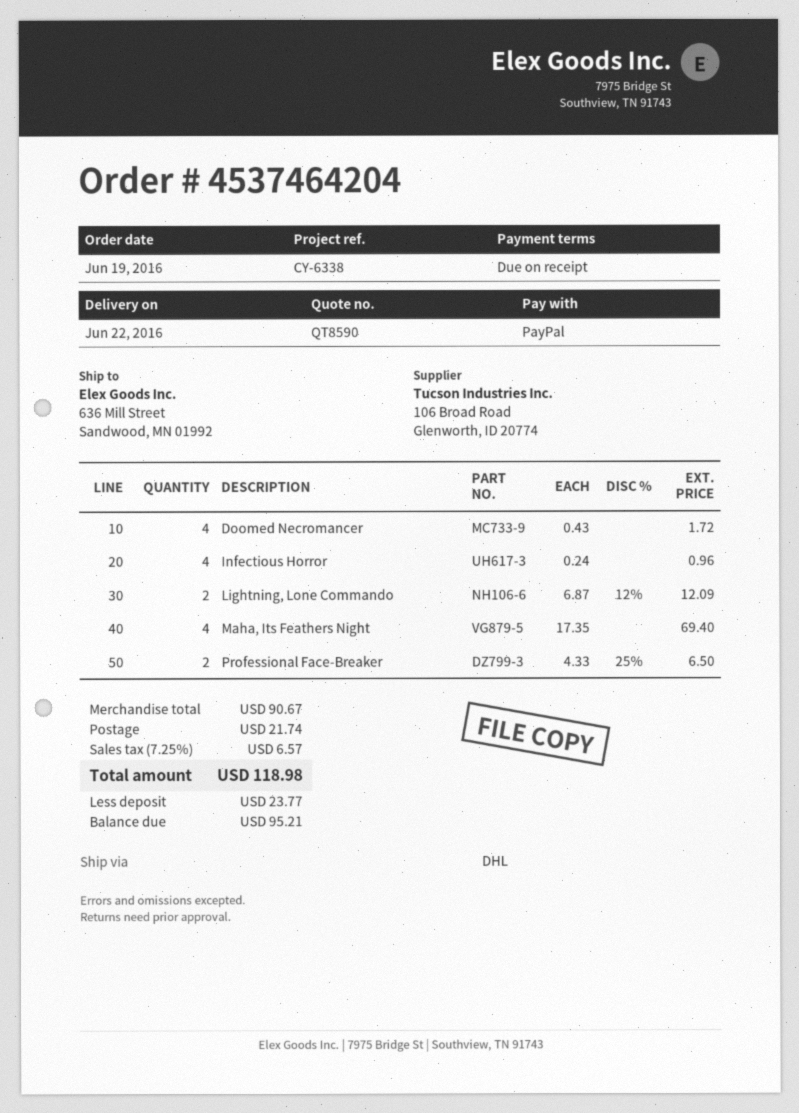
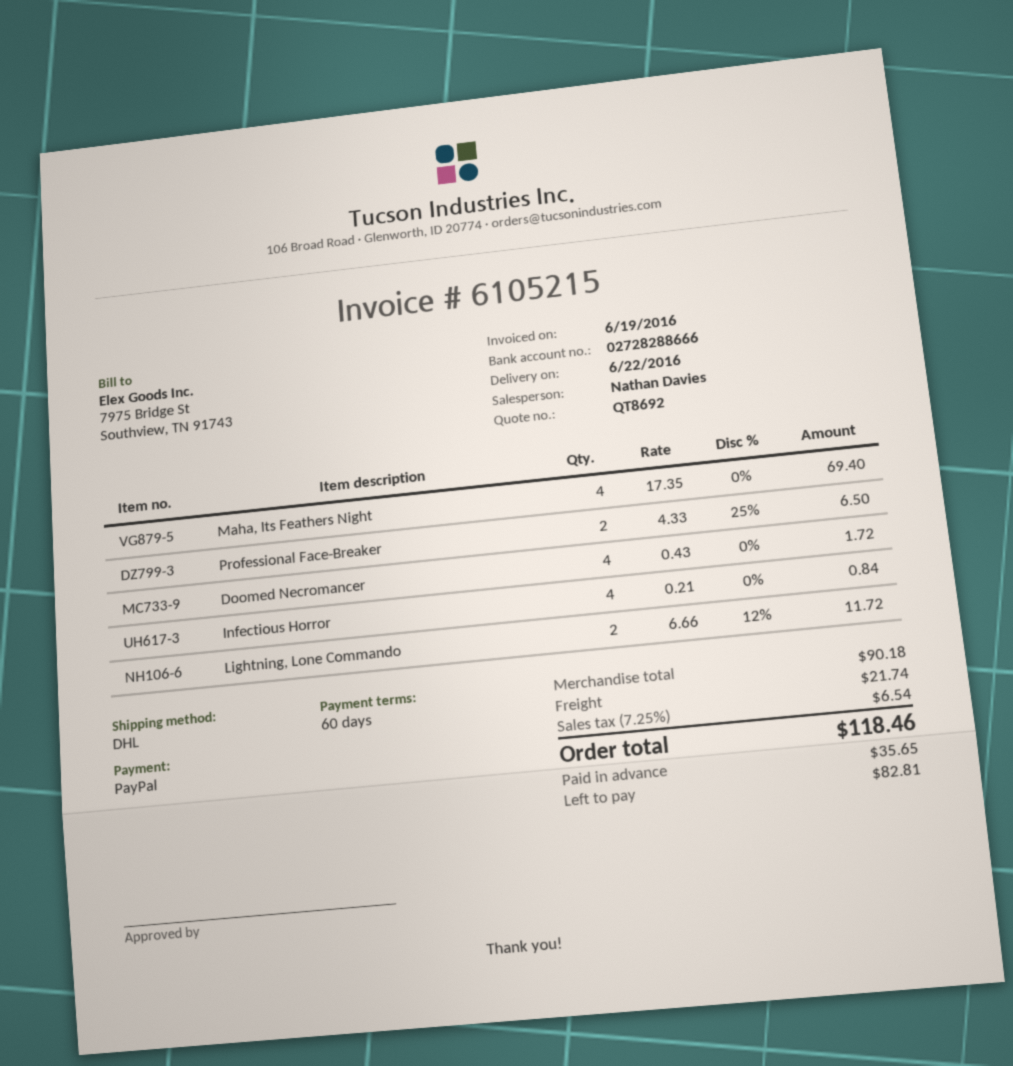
quote number: QT8590 -> QT8692
payment terms: on receipt -> 60 days
Infectious Horror: 4 x 0.24 = 0.96 -> 4 x 0.21 = 0.84
Lightning, Lone Commando: 2 x 6.87 - 12% = 12.09 -> 2 x 6.66 - 12% = 11.72
subtotal: 90.67 -> 90.18
tax: 7.25% = 6.57 -> 7.25% = 6.54
total: 118.98 -> 118.46
deposit: 23.77 -> 35.65
balance: 95.21 -> 82.81

